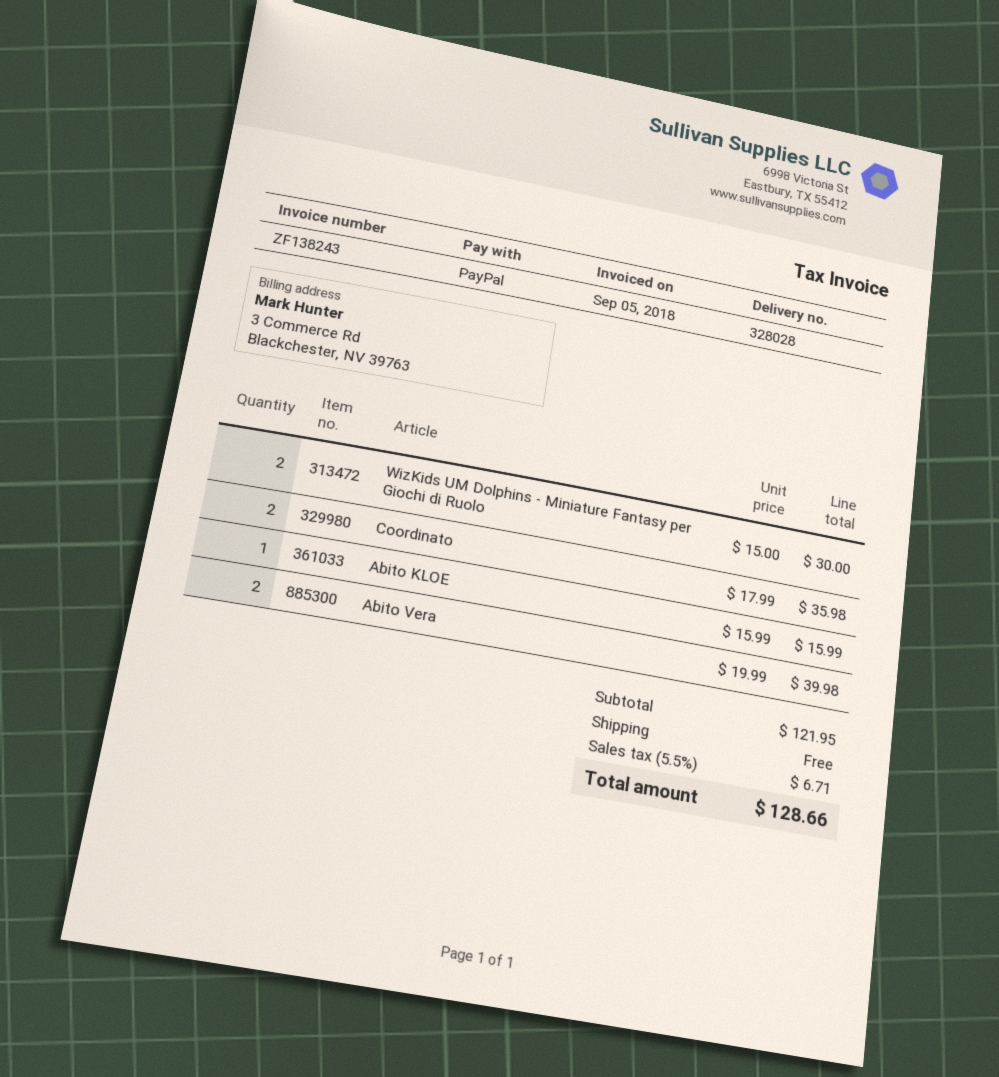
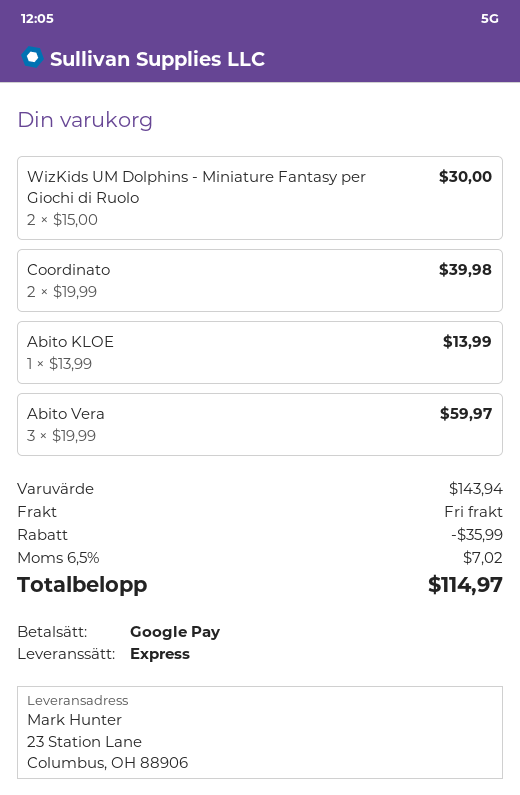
payment method: PayPal -> Google Pay
Coordinato: 2 x 17.99 = 35.98 -> 2 x 19.99 = 39.98
Abito KLOE: 1 x 15.99 = 15.99 -> 1 x 13.99 = 13.99
Abito Vera: 2 x 19.99 = 39.98 -> 3 x 19.99 = 59.97
subtotal: 121.95 -> 143.94
discount: none -> 35.99
tax: 5.5% = 6.71 -> 6.5% = 7.02
total: 128.66 -> 114.97

